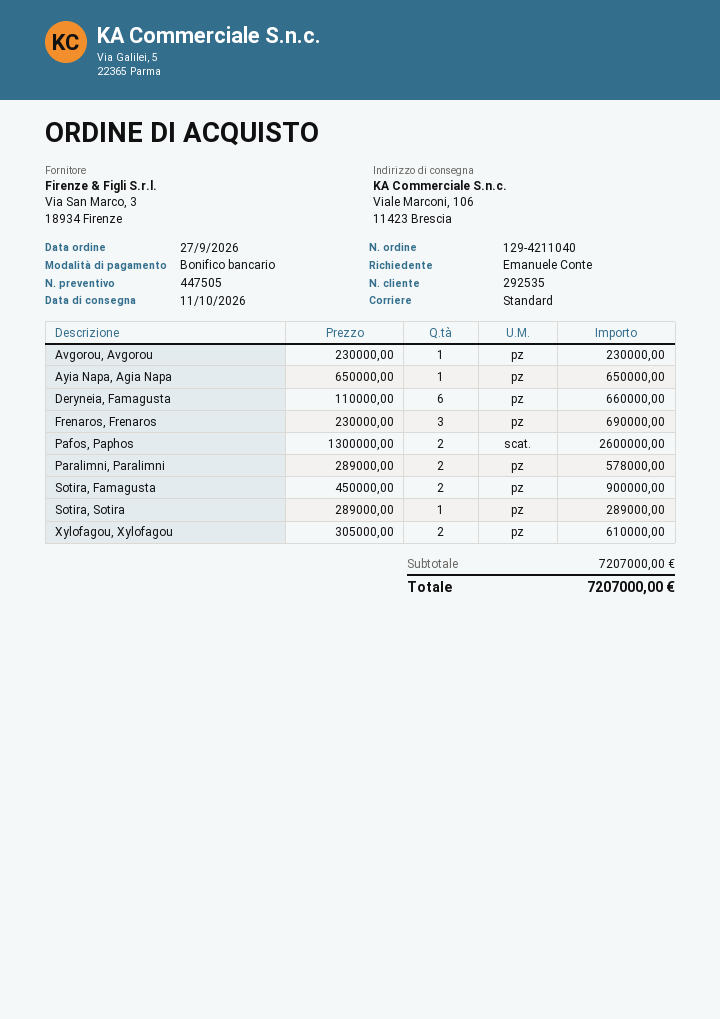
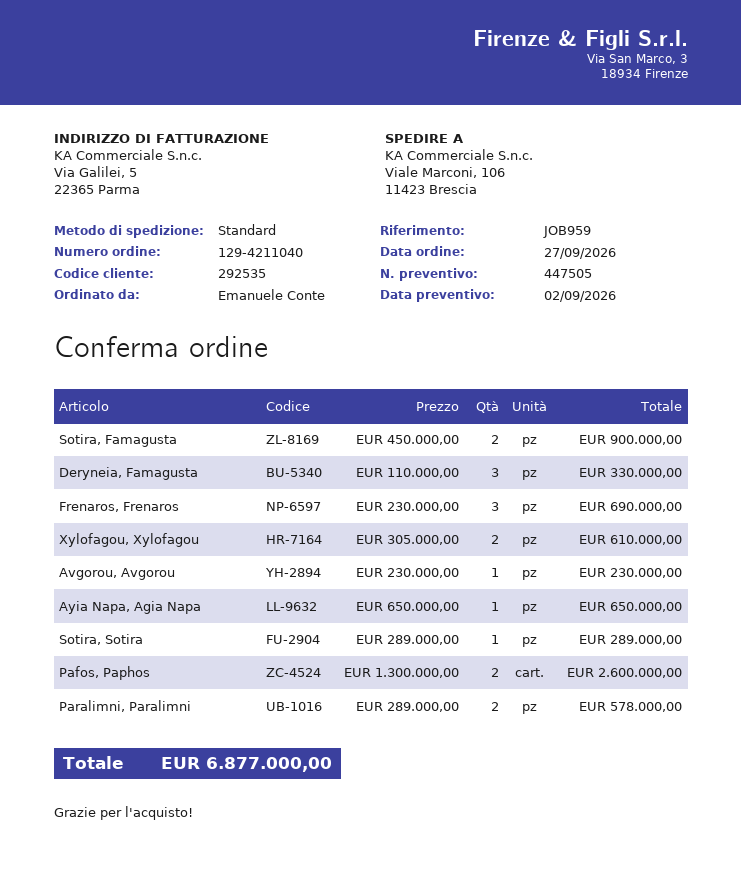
Deryneia, Famagusta: 6 x 110000.00 = 660000.00 -> 3 x 110000.00 = 330000.00
total: 7207000.00 -> 6877000.00

